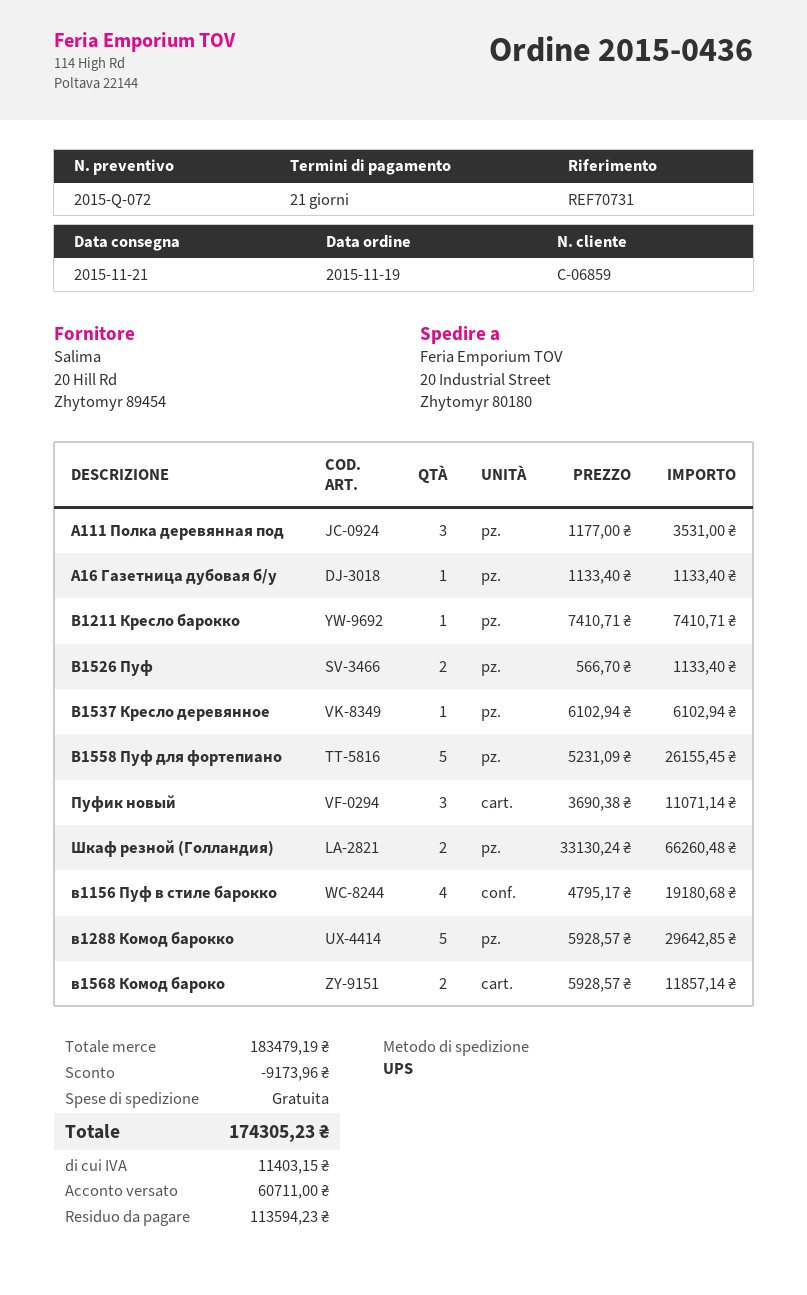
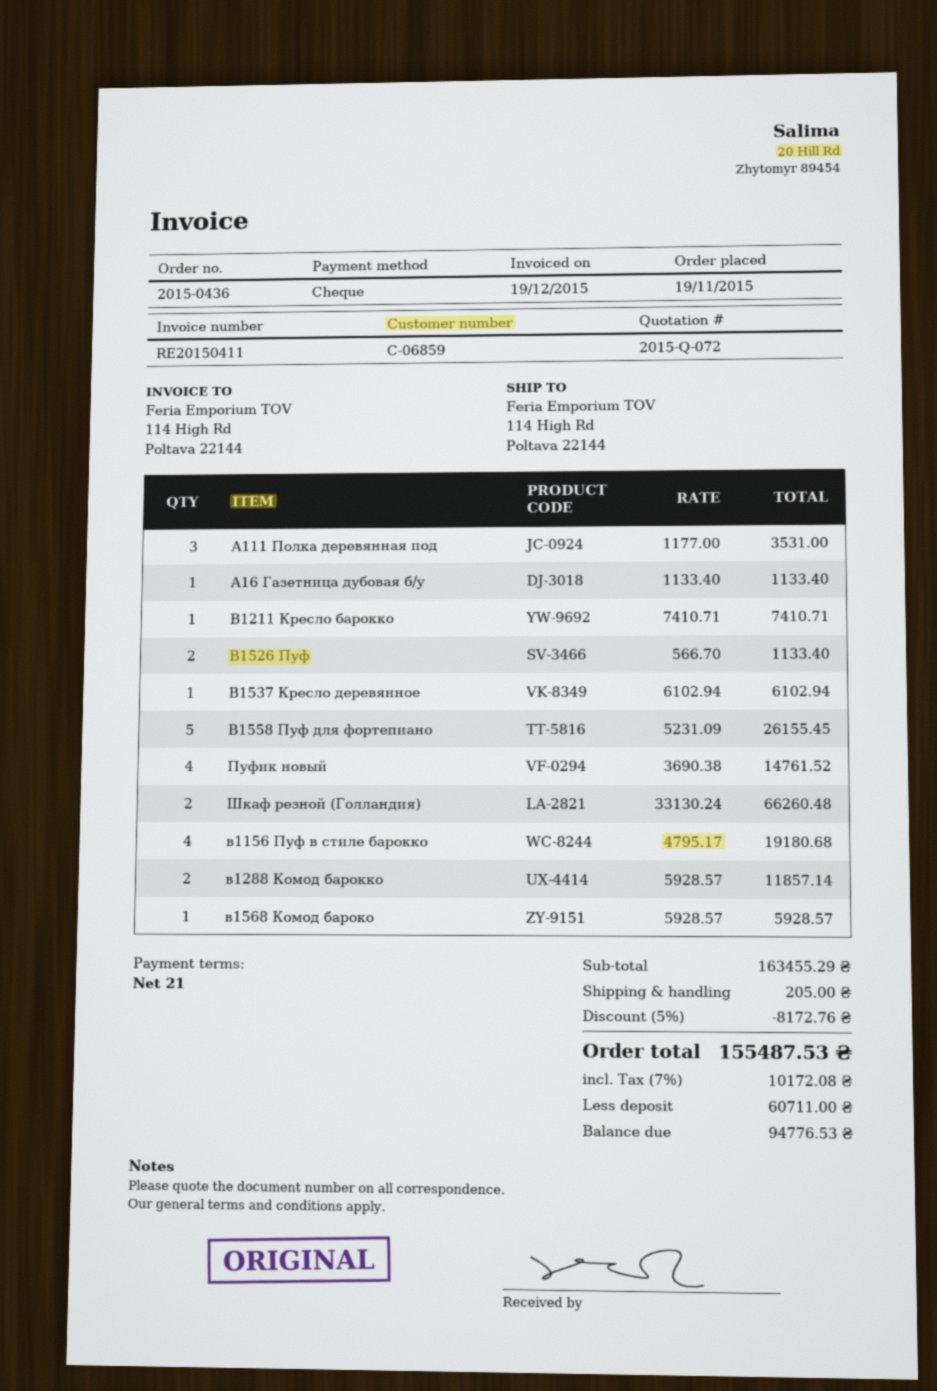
ship to: 20 Industrial Street, Zhytomyr 80180 -> 114 High Rd, Poltava 22144
Пуфик новый: 3 x 3690.38 = 11071.14 -> 4 x 3690.38 = 14761.52
в1288 Комод барокко: 5 x 5928.57 = 29642.85 -> 2 x 5928.57 = 11857.14
в1568 Комод бароко: 2 x 5928.57 = 11857.14 -> 1 x 5928.57 = 5928.57
subtotal: 183479.19 -> 163455.29
discount: 9173.96 -> 8172.76
shipping: 0.00 -> 205.00
tax: 11403.15 -> 10172.08
total: 174305.23 -> 155487.53
balance: 113594.23 -> 94776.53

